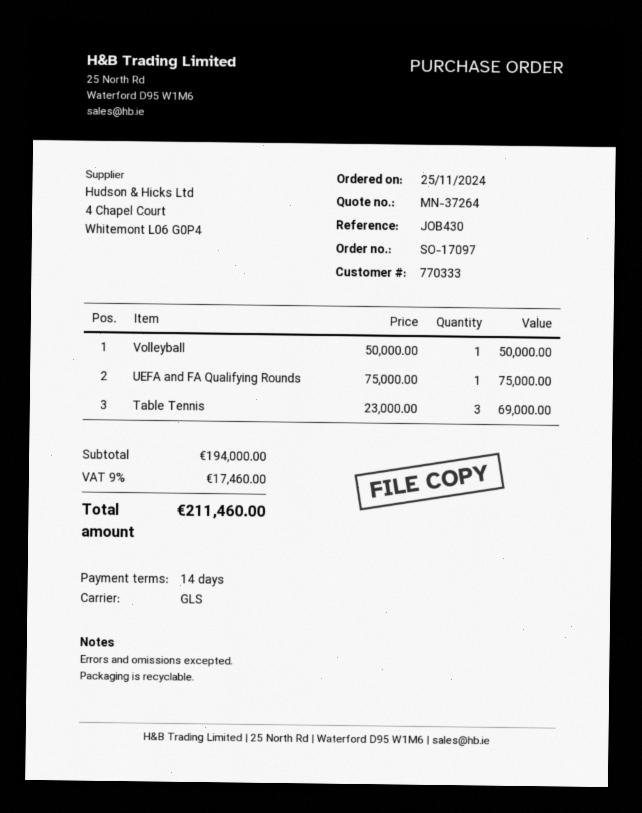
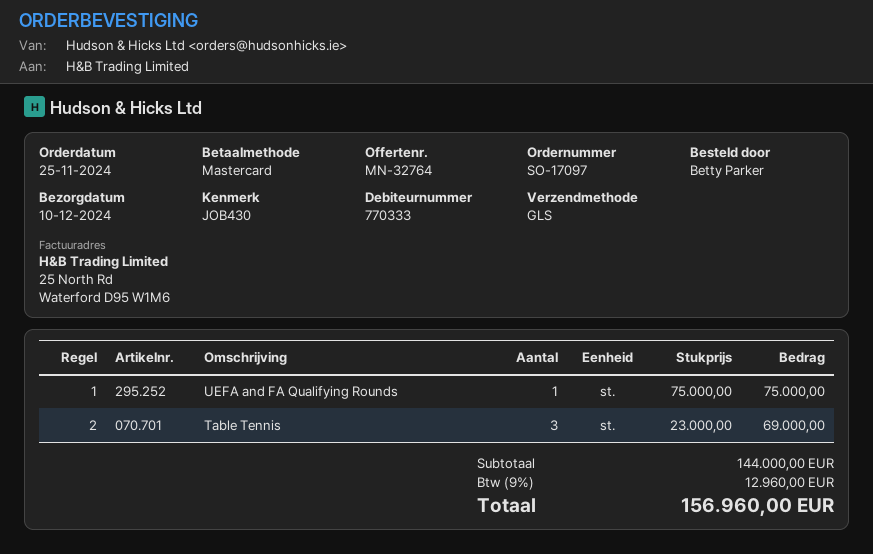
quote number: MN-37264 -> MN-32764
Volleyball: 1 x 50000.00 = 50000.00 -> none
subtotal: 194000.00 -> 144000.00
tax: 9% = 17460.00 -> 9% = 12960.00
total: 211460.00 -> 156960.00

